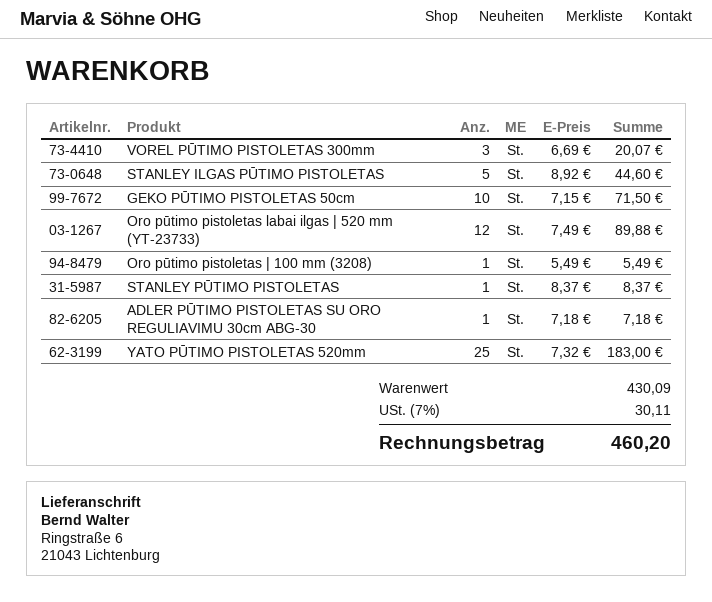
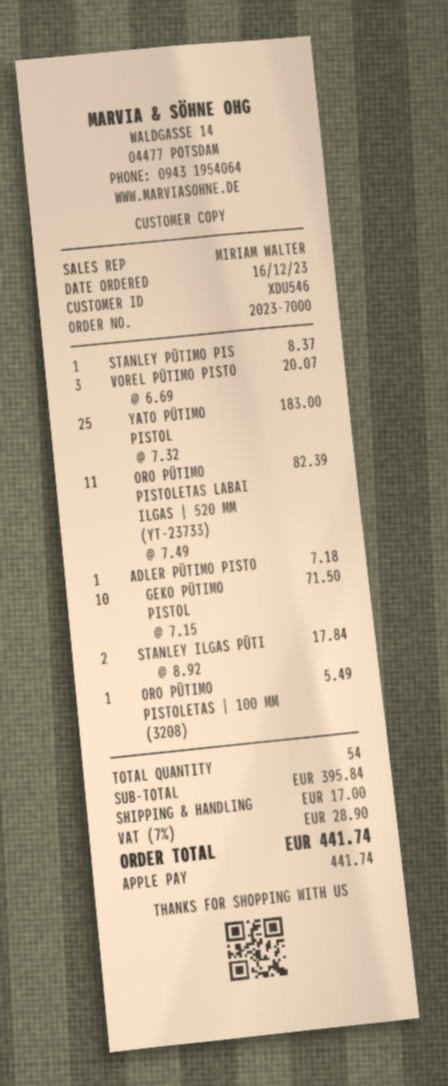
STANLEY ILGAS PŪTIMO PISTOLETAS: 5 x 8.92 = 44.60 -> 2 x 8.92 = 17.84
Oro pūtimo pistoletas labai ilgas | 520 mm (YT-23733): 12 x 7.49 = 89.88 -> 11 x 7.49 = 82.39
subtotal: 430.09 -> 395.84
shipping: none -> 17.00
tax: 7% = 30.11 -> 7% = 28.90
total: 460.20 -> 441.74

